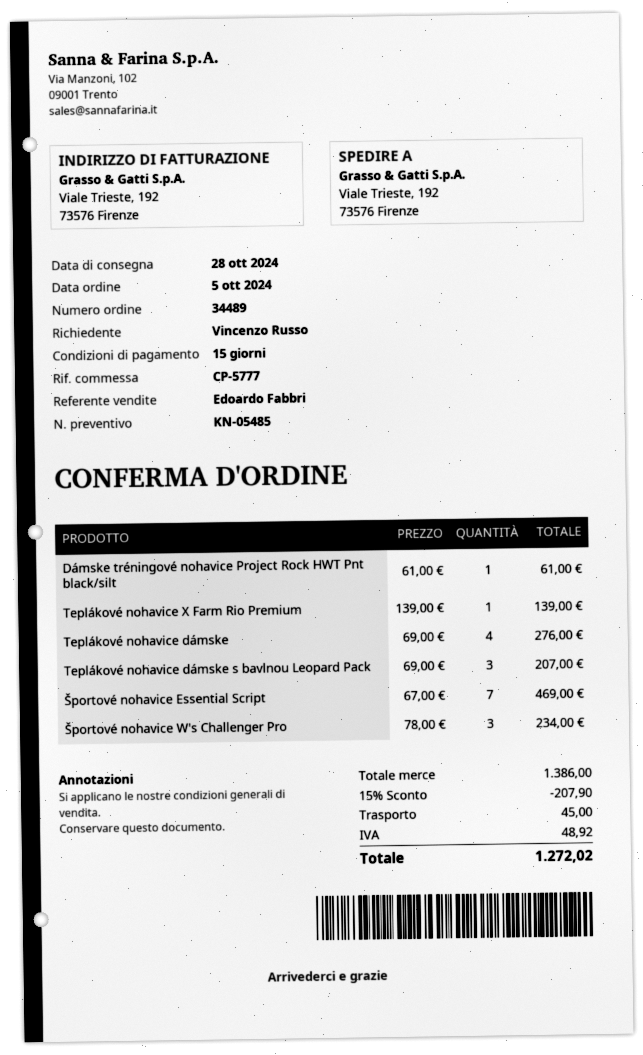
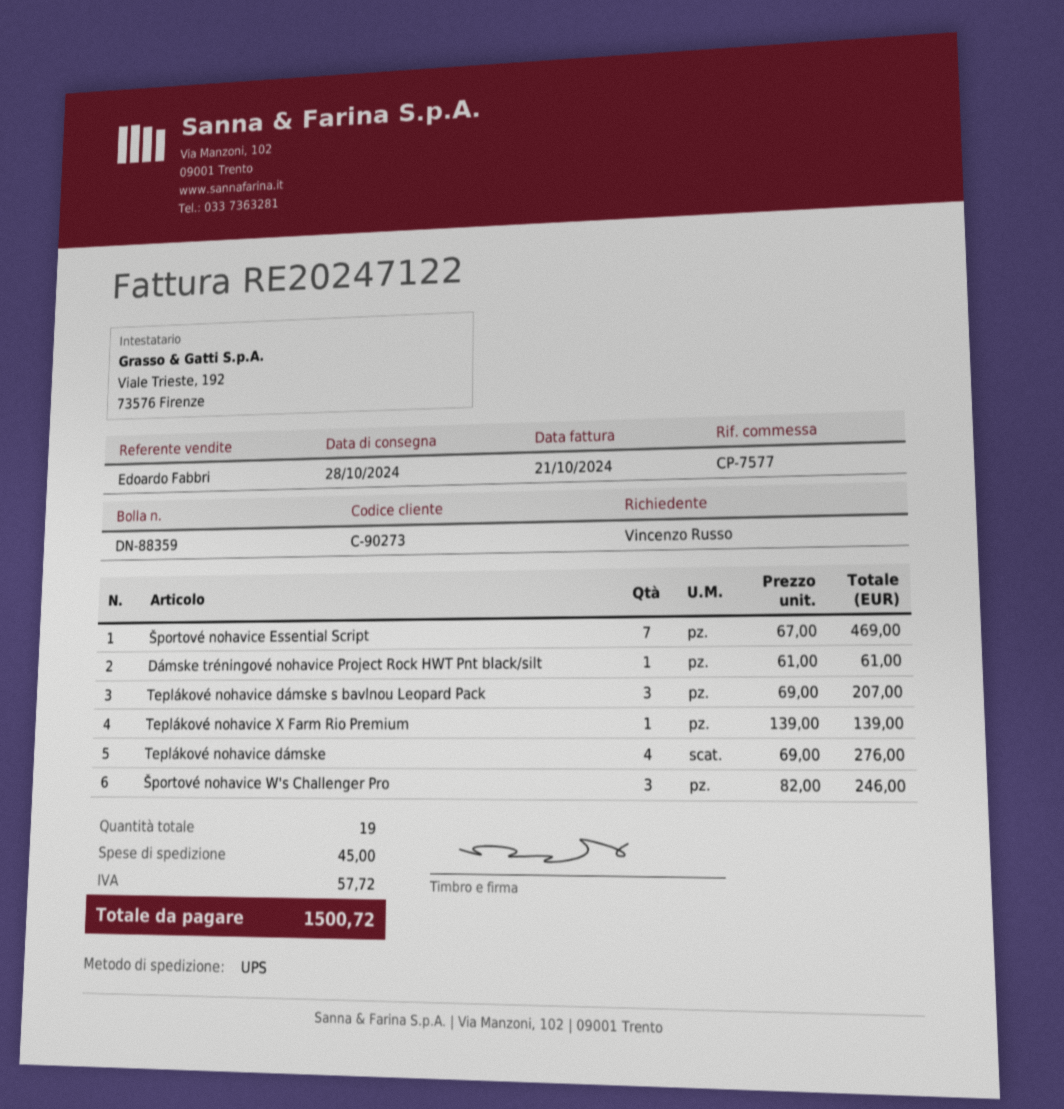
reference: CP-5777 -> CP-7577
Športové nohavice W's Challenger Pro: 3 x 78.00 = 234.00 -> 3 x 82.00 = 246.00
discount: 15% = 207.90 -> none
tax: 48.92 -> 57.72
total: 1272.02 -> 1500.72

